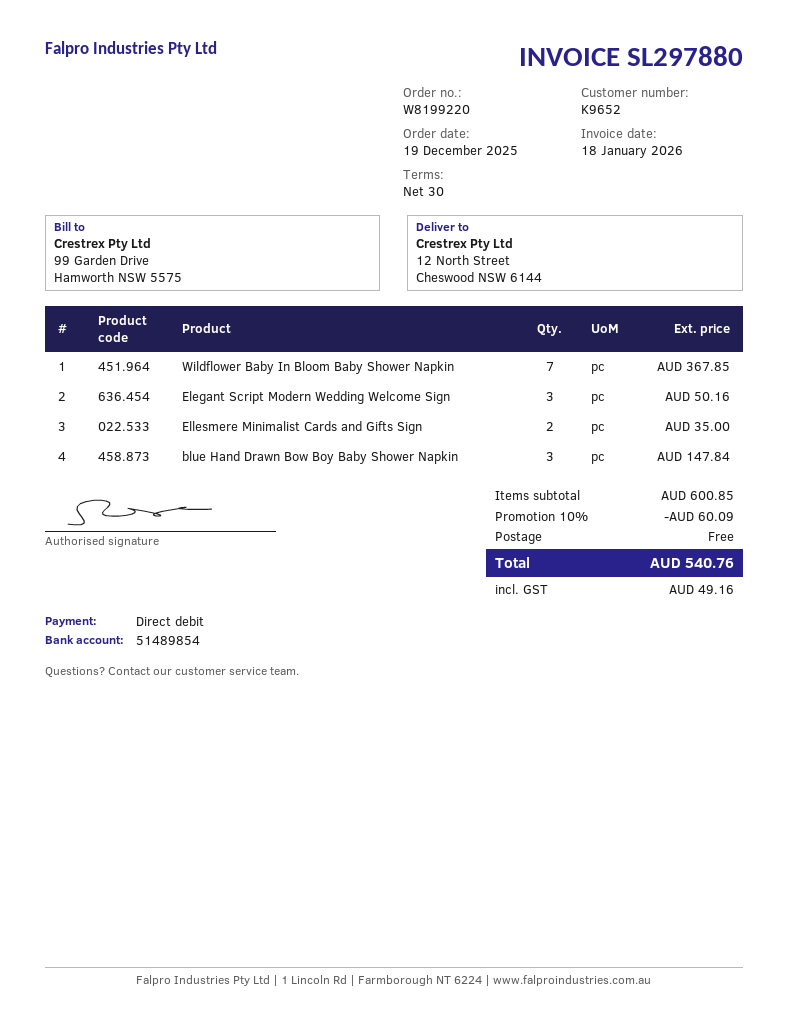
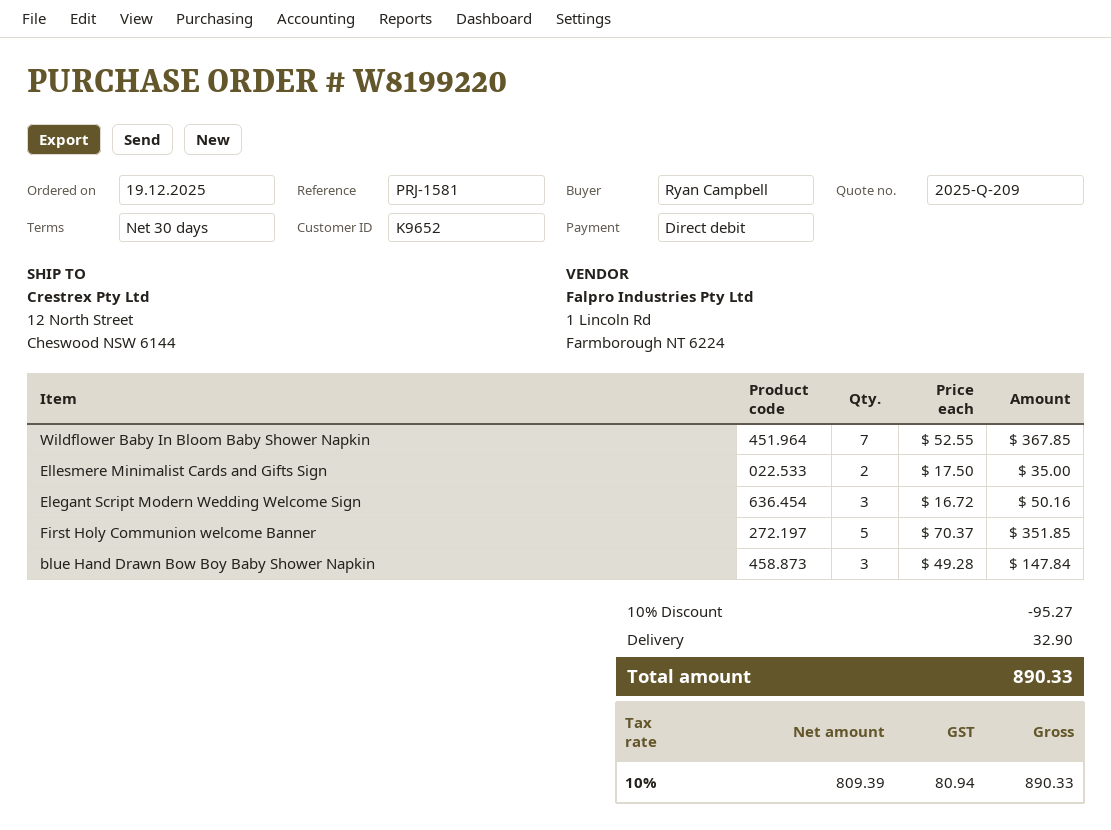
First Holy Communion welcome Banner: none -> 5 for 351.85
discount: 10% = 60.09 -> 10% = 95.27
shipping: 0.00 -> 32.90
tax: 49.16 -> 80.94
total: 540.76 -> 890.33

